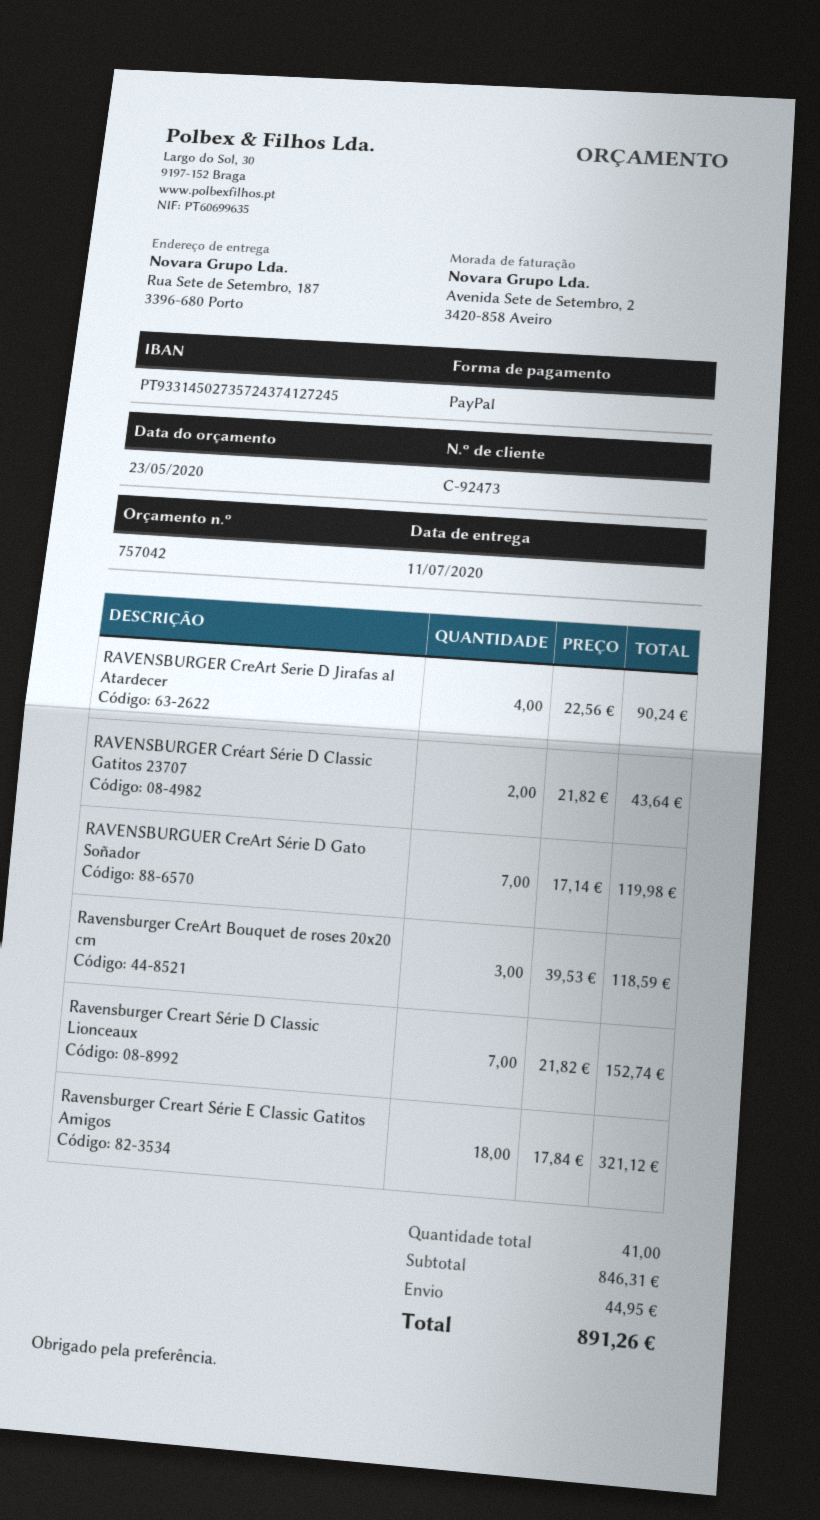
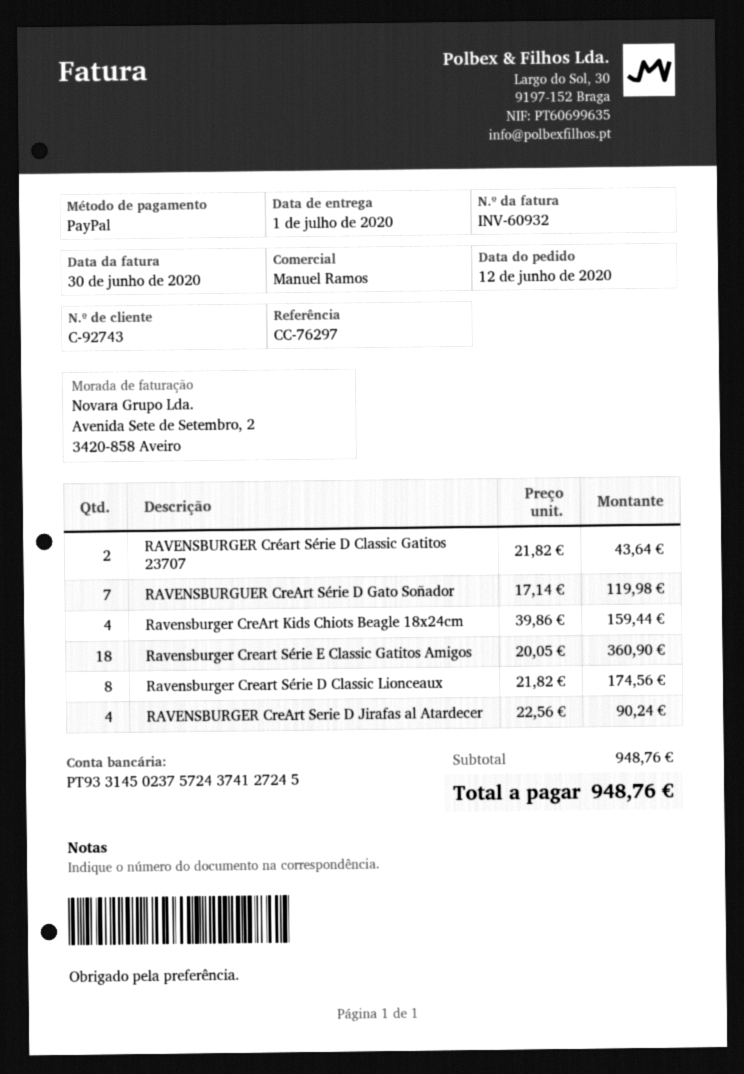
delivery date: 2020-07-11 -> 2020-07-01
customer number: C-92473 -> C-92743
bank account: PT93314502735724374127245 -> PT93314502375724374127245
Ravensburger CreArt Bouquet de roses 20x20 cm: 3 x 39.53 = 118.59 -> none
Ravensburger Creart Série D Classic Lionceaux: 7 x 21.82 = 152.74 -> 8 x 21.82 = 174.56
Ravensburger Creart Série E Classic Gatitos Amigos: 18 x 17.84 = 321.12 -> 18 x 20.05 = 360.90
Ravensburger CreArt Kids Chiots Beagle 18x24cm: none -> 4 x 39.86 = 159.44
subtotal: 846.31 -> 948.76
shipping: 44.95 -> none
total: 891.26 -> 948.76

